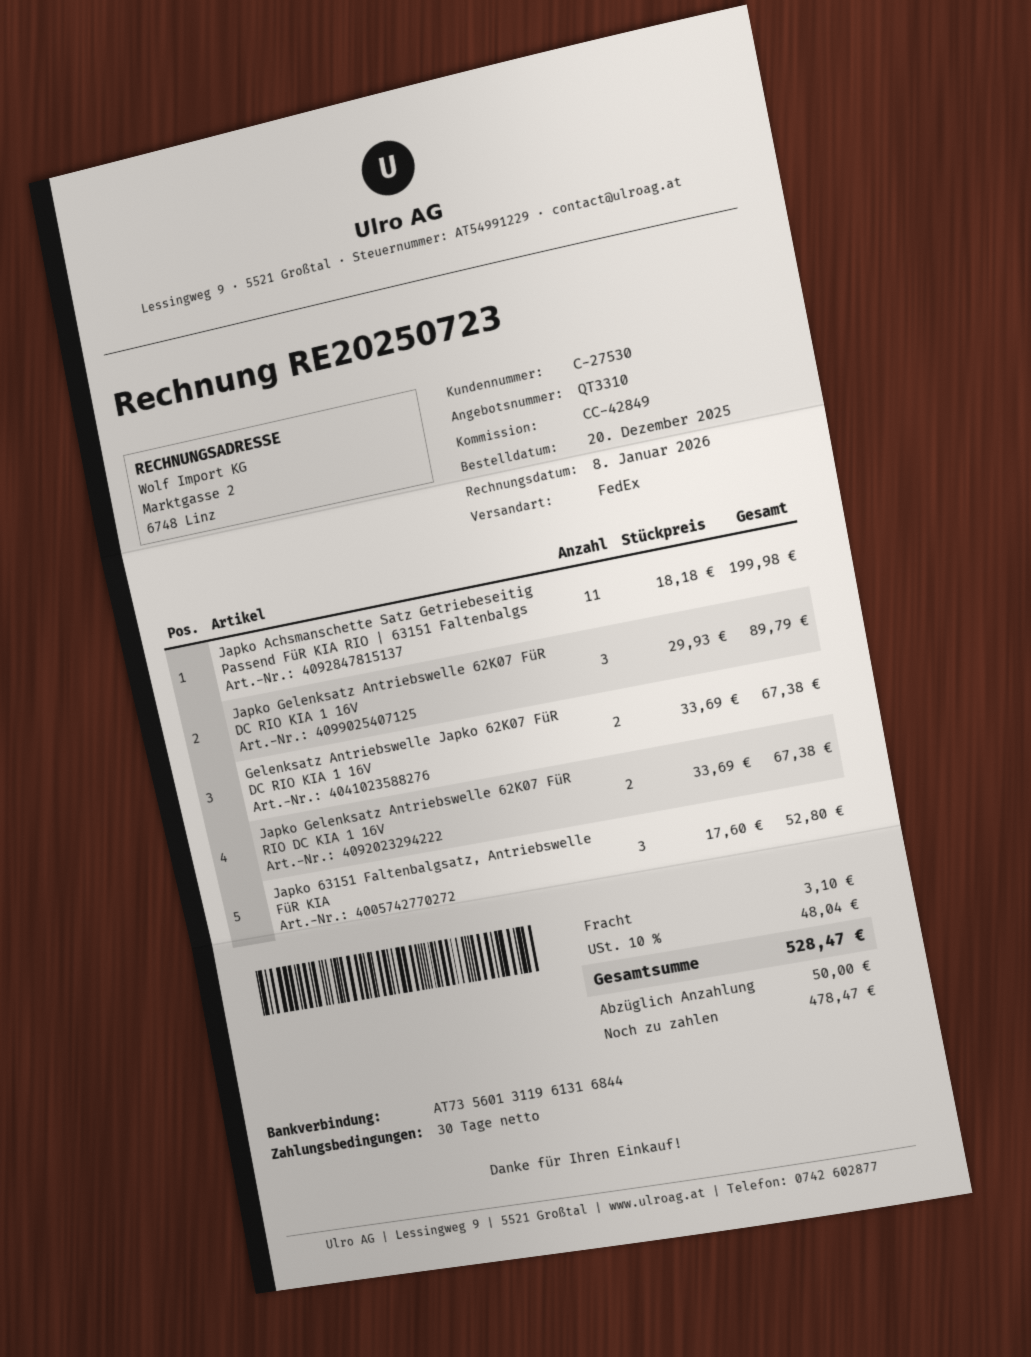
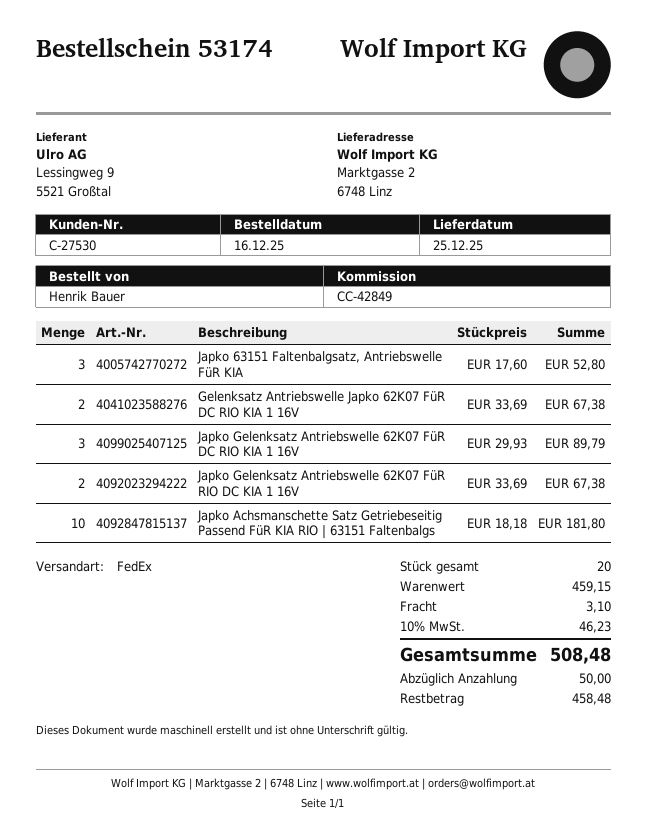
order date: 2025-12-20 -> 2025-12-16
Japko Achsmanschette Satz Getriebeseitig Passend FüR KIA RIO | 63151 Faltenbalgs: 11 x 18.18 = 199.98 -> 10 x 18.18 = 181.80
tax: 10% = 48.04 -> 10% = 46.23
total: 528.47 -> 508.48
balance: 478.47 -> 458.48

